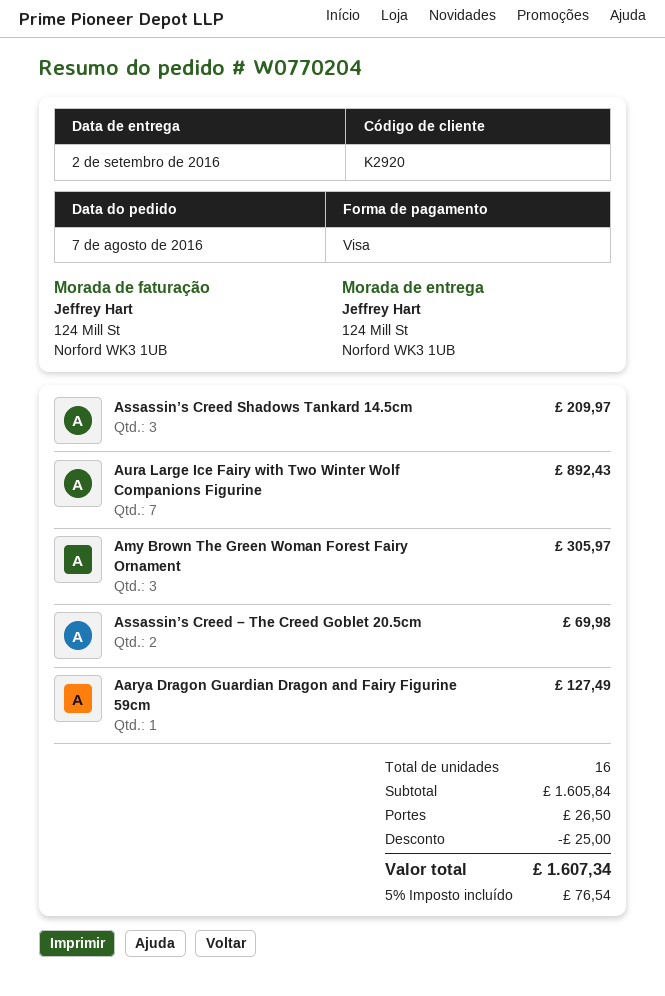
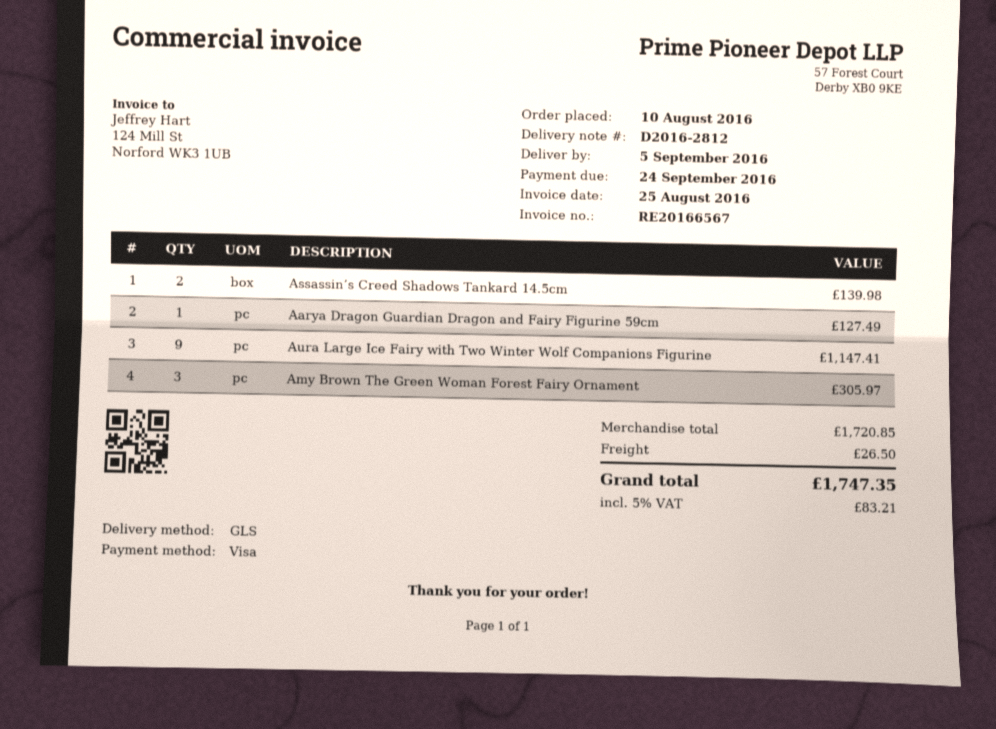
order date: 2016-08-07 -> 2016-08-10
delivery date: 2016-09-02 -> 2016-09-05
Assassin’s Creed Shadows Tankard 14.5cm: 3 for 209.97 -> 2 for 139.98
Aura Large Ice Fairy with Two Winter Wolf Companions Figurine: 7 for 892.43 -> 9 for 1147.41
Assassin’s Creed – The Creed Goblet 20.5cm: 2 for 69.98 -> none
subtotal: 1605.84 -> 1720.85
discount: 25.00 -> none
tax: 5% = 76.54 -> 5% = 83.21
total: 1607.34 -> 1747.35

